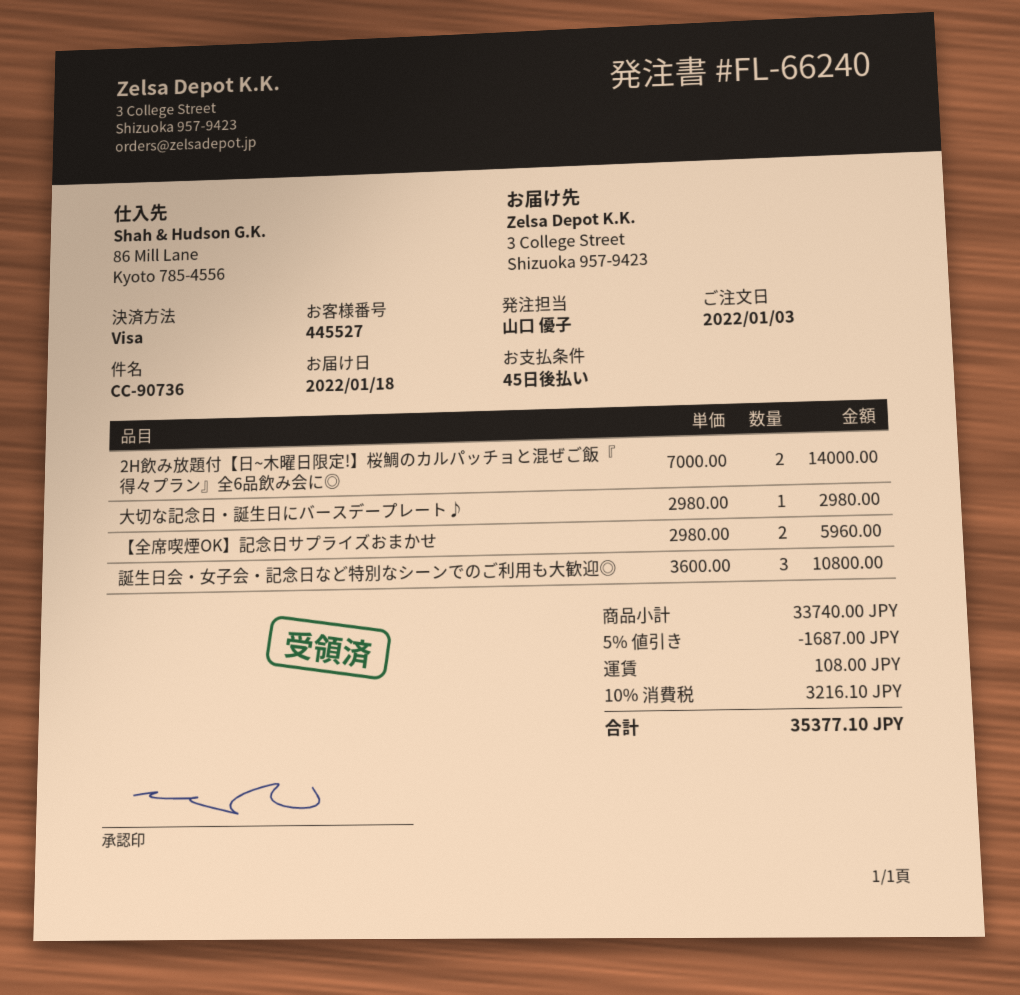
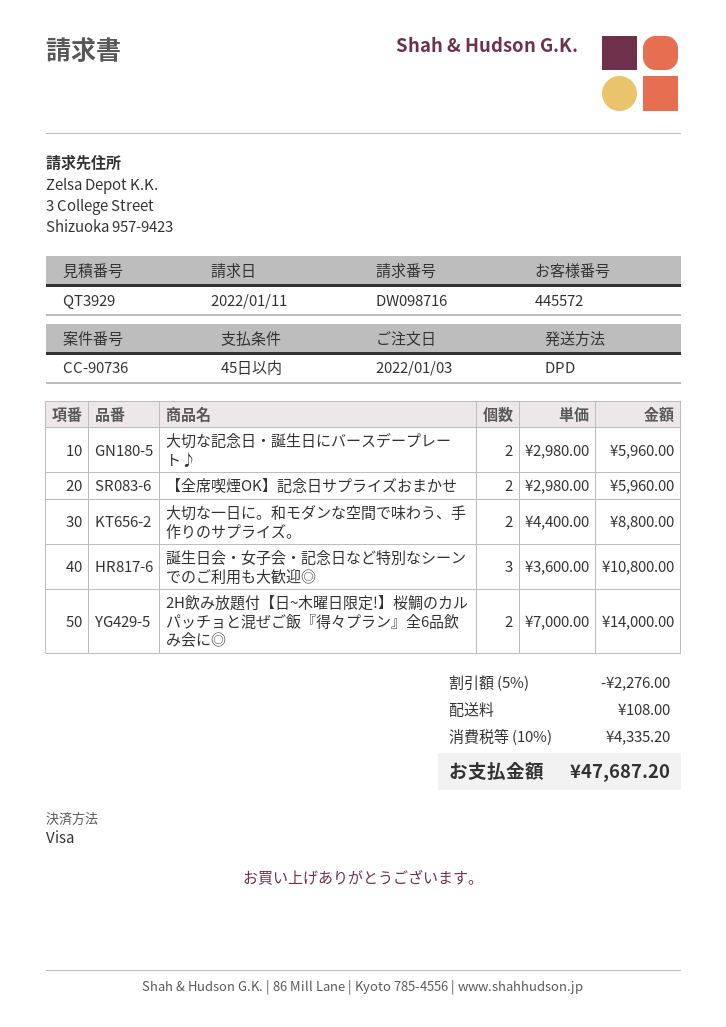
customer number: 445527 -> 445572
大切な記念日・誕生日にバースデープレート♪: 1 x 2980.00 = 2980.00 -> 2 x 2980.00 = 5960.00
大切な一日に。和モダンな空間で味わう、手作りのサプライズ。: none -> 2 x 4400.00 = 8800.00
discount: 5% = 1687.00 -> 5% = 2276.00
tax: 10% = 3216.10 -> 10% = 4335.20
total: 35377.10 -> 47687.20

